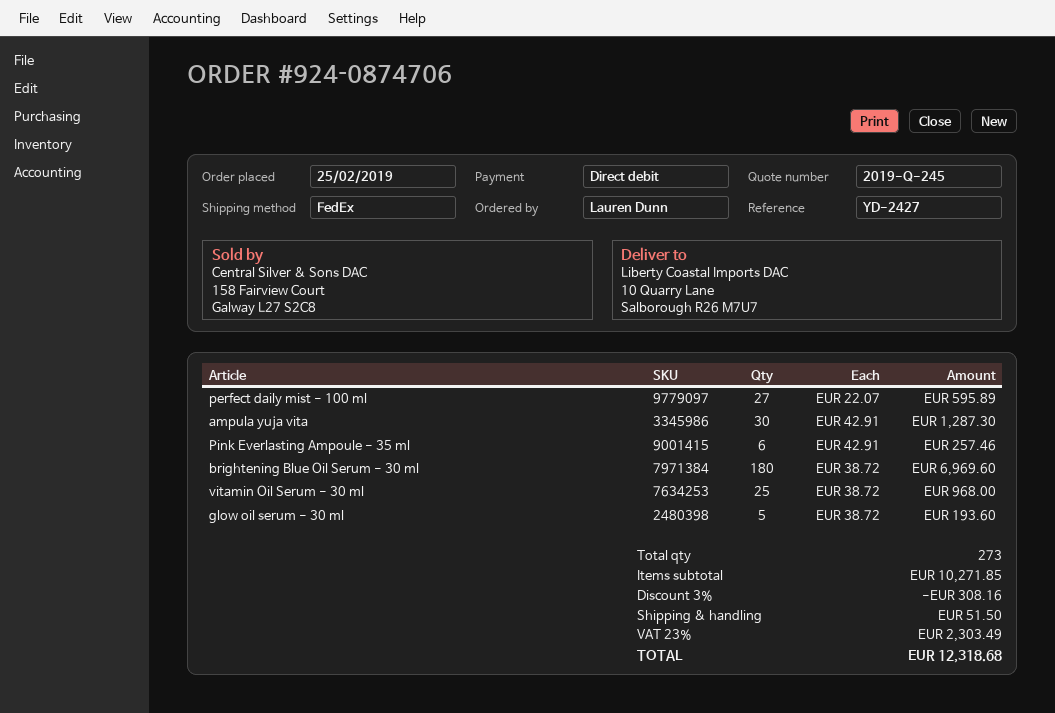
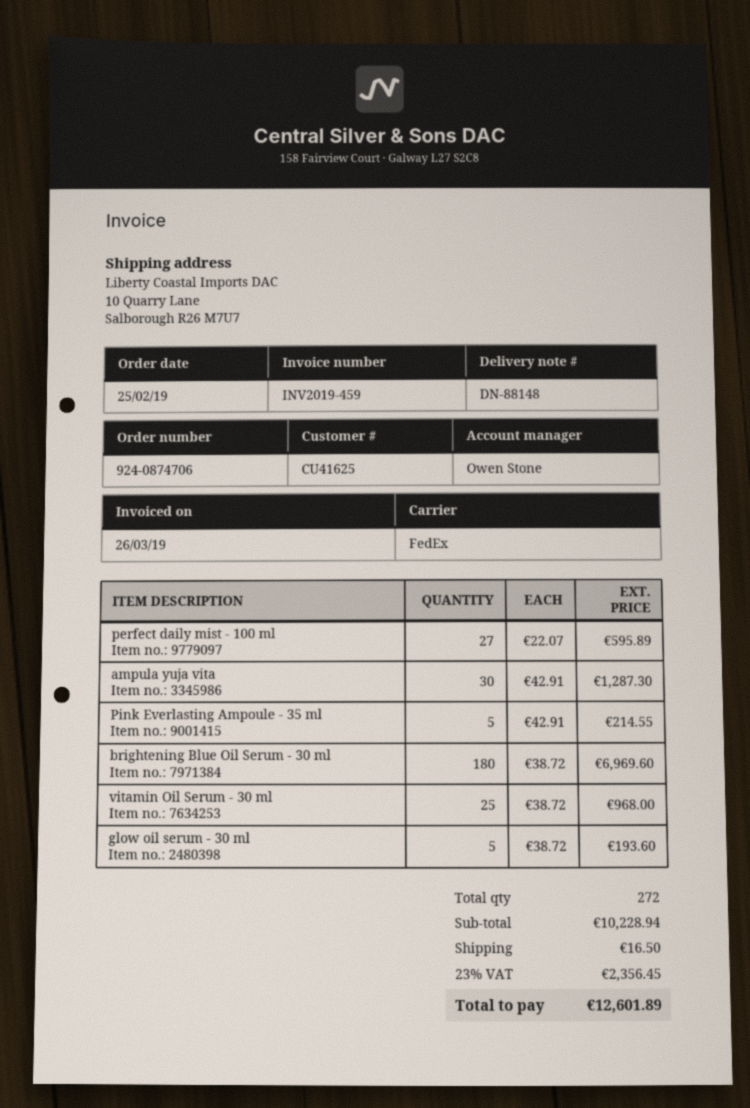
Pink Everlasting Ampoule - 35 ml: 6 x 42.91 = 257.46 -> 5 x 42.91 = 214.55
total quantity: 273 -> 272
subtotal: 10271.85 -> 10228.94
discount: 3% = 308.16 -> none
shipping: 51.50 -> 16.50
tax: 23% = 2303.49 -> 23% = 2356.45
total: 12318.68 -> 12601.89

